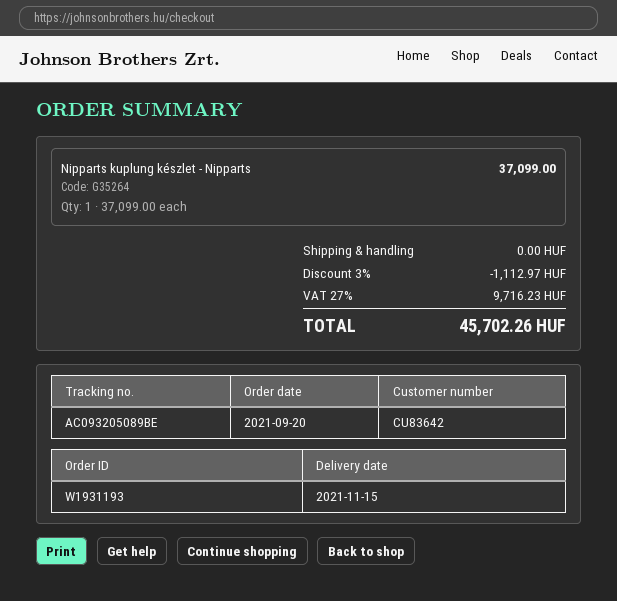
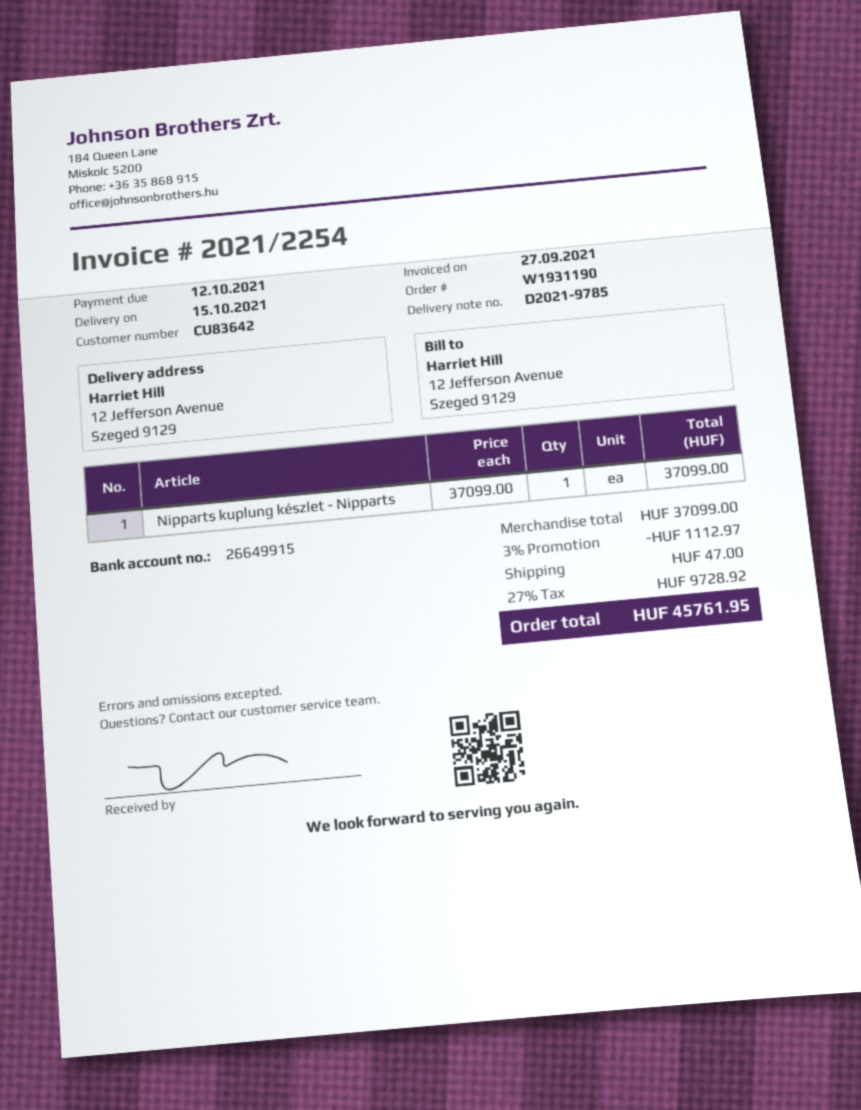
order number: W1931193 -> W1931190
delivery date: 2021-11-15 -> 2021-10-15
shipping: 0.00 -> 47.00
tax: 27% = 9716.23 -> 27% = 9728.92
total: 45702.26 -> 45761.95

